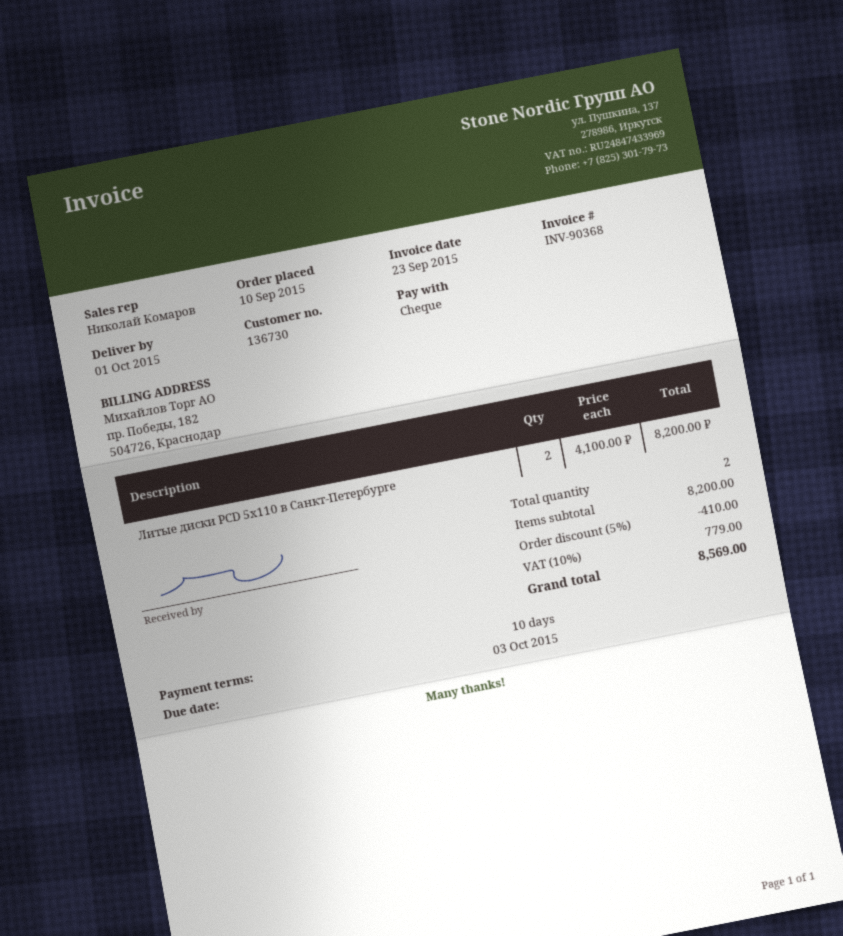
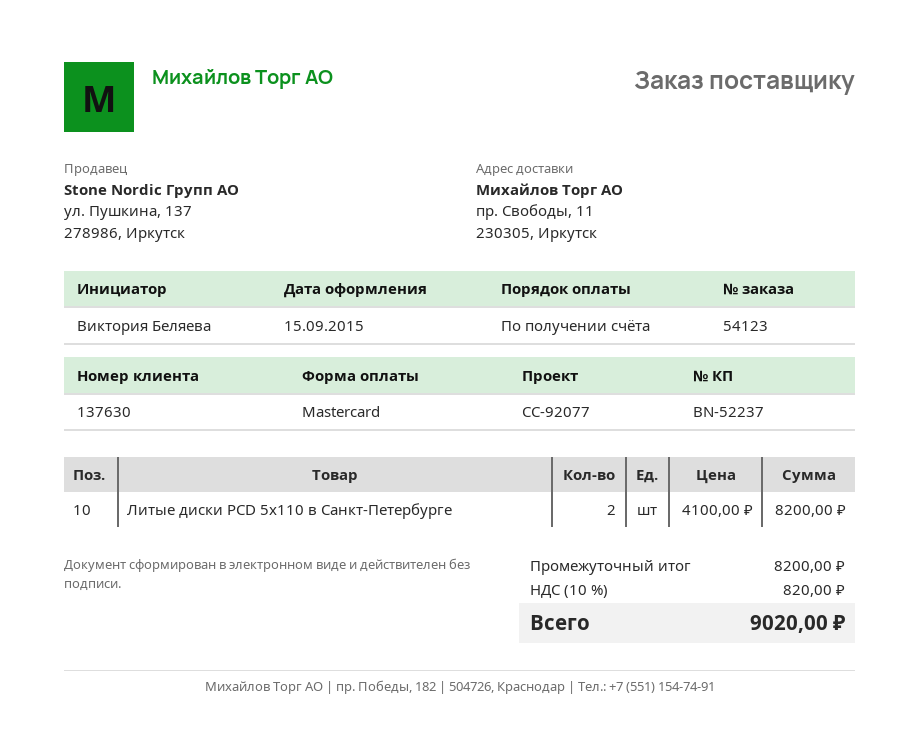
order date: 2015-09-10 -> 2015-09-15
payment terms: 10 days -> on receipt
customer number: 136730 -> 137630
payment method: cheque -> Mastercard
discount: 5% = 410.00 -> none
tax: 10% = 779.00 -> 10% = 820.00
total: 8569.00 -> 9020.00

